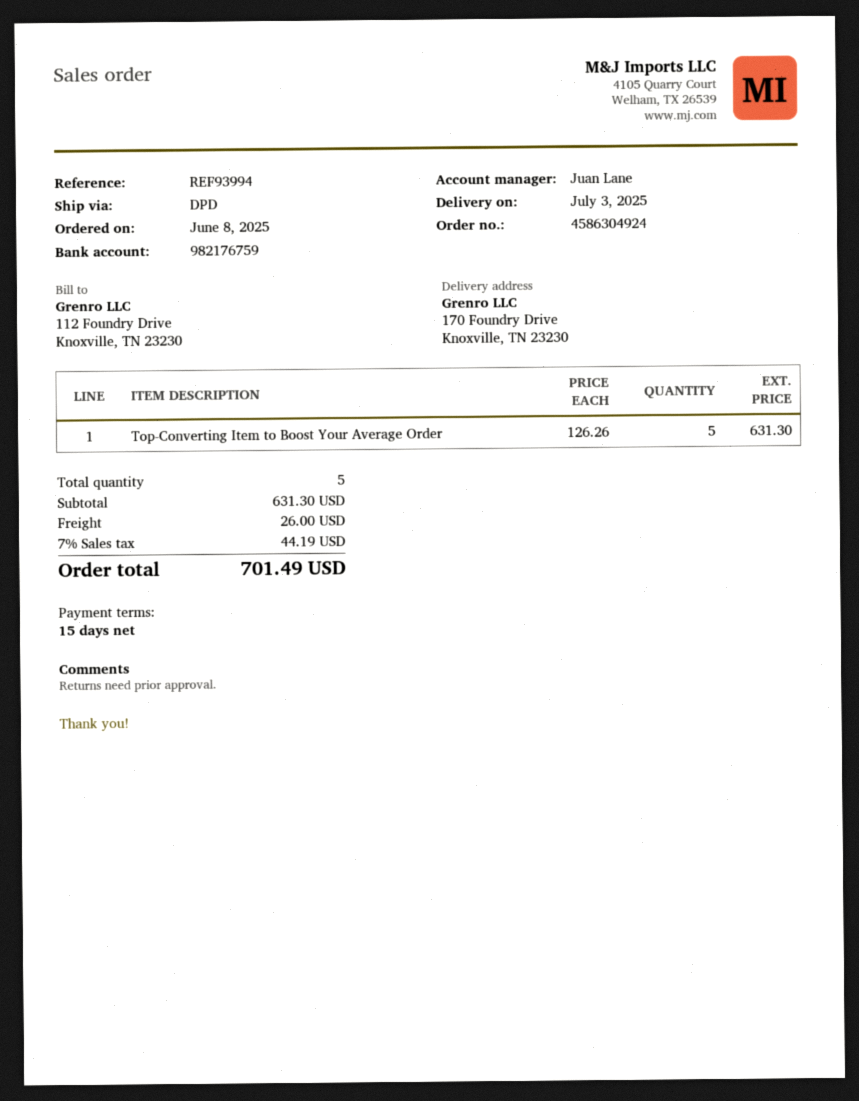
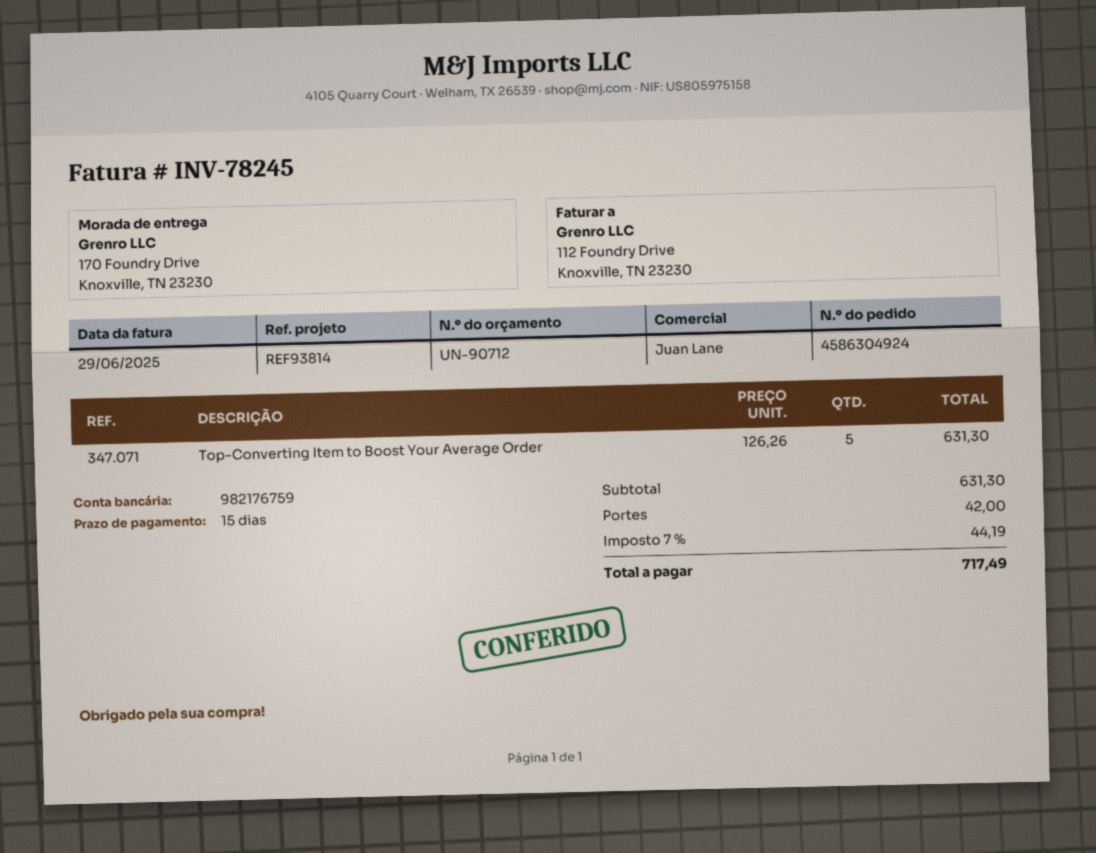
reference: REF93994 -> REF93814
shipping: 26.00 -> 42.00
total: 701.49 -> 717.49

